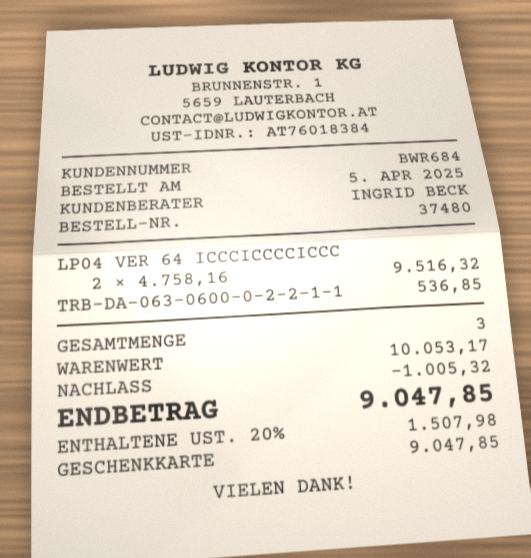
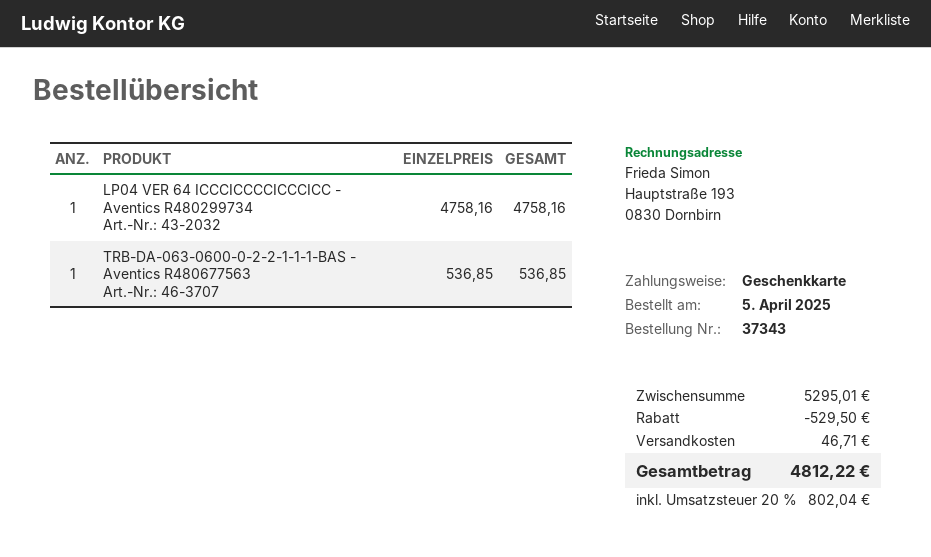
order number: 37480 -> 37343
LP04 VER 64 ICCCICCCCICCC: 2 x 4758.16 = 9516.32 -> 1 x 4758.16 = 4758.16
subtotal: 10053.17 -> 5295.01
discount: 1005.32 -> 529.50
shipping: none -> 46.71
tax: 20% = 1507.98 -> 20% = 802.04
total: 9047.85 -> 4812.22

